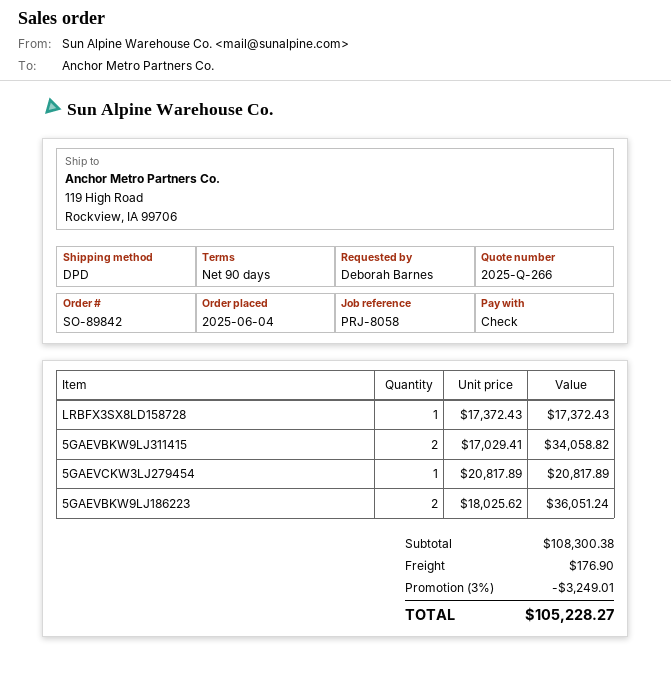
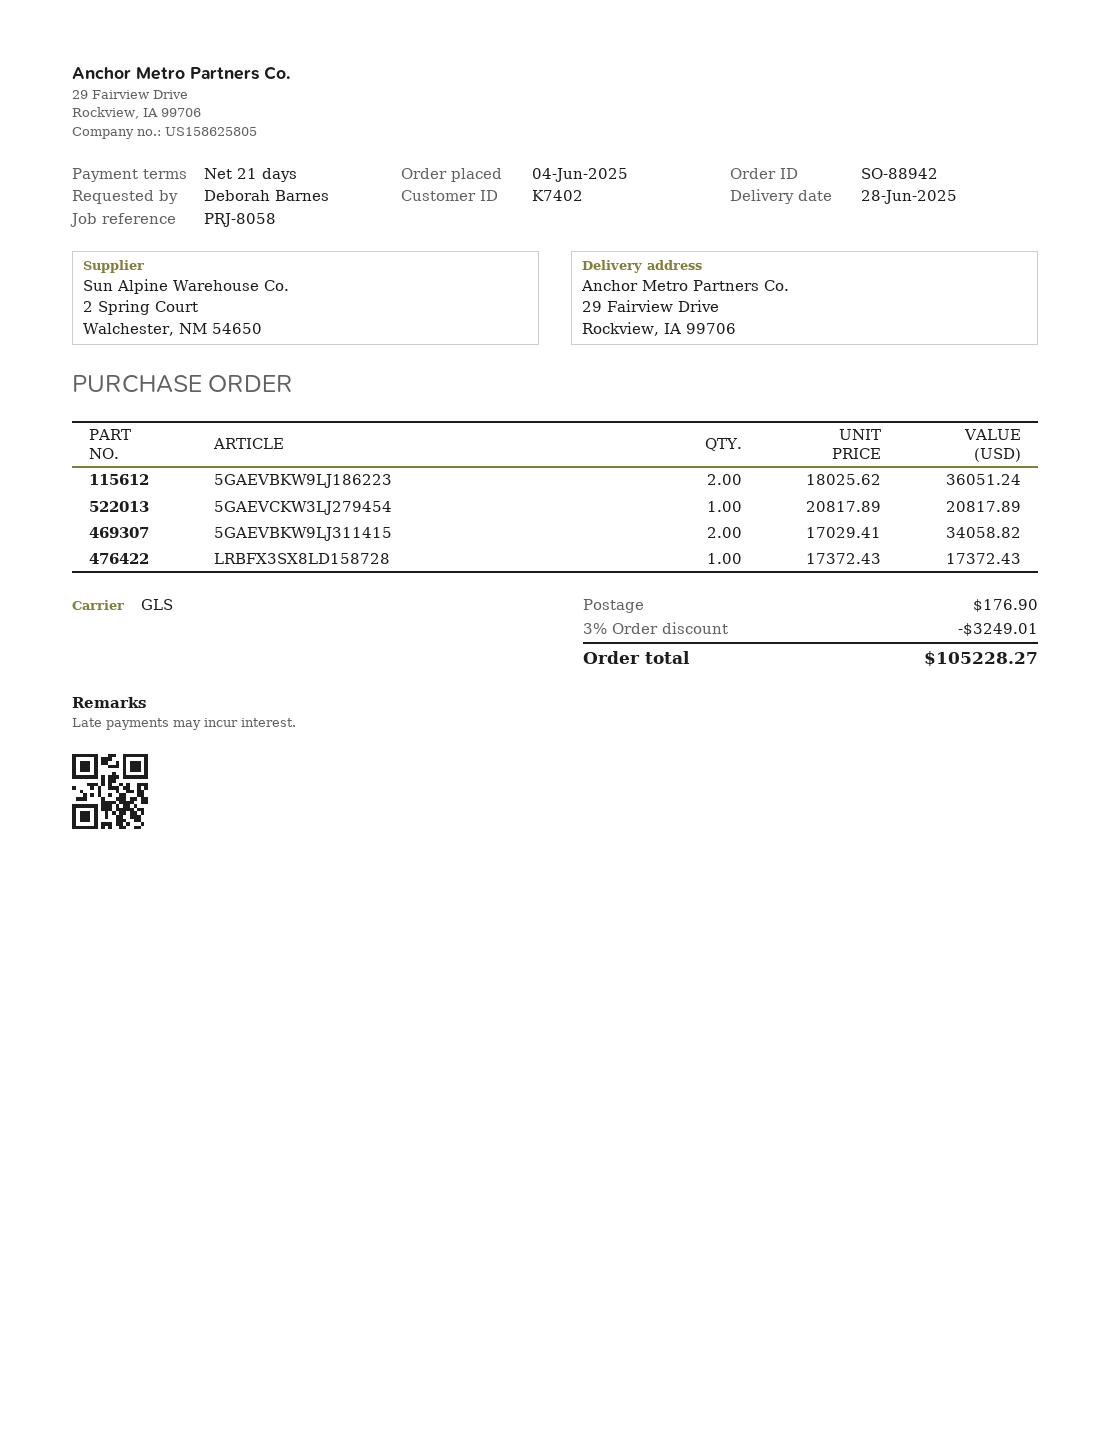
order number: SO-89842 -> SO-88942
payment terms: 90 days -> 21 days
shipping method: DPD -> GLS
ship to: 119 High Road, Rockview, IA 99706 -> 29 Fairview Drive, Rockview, IA 99706

